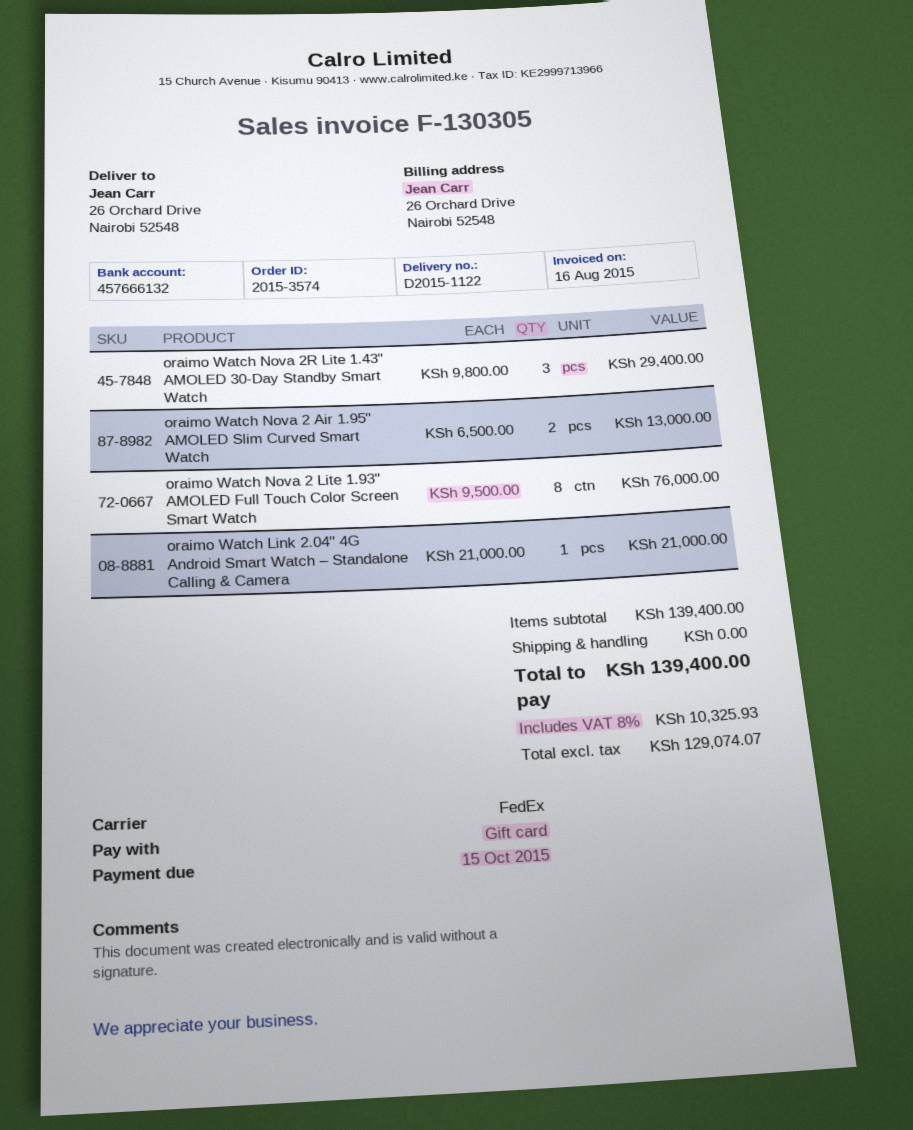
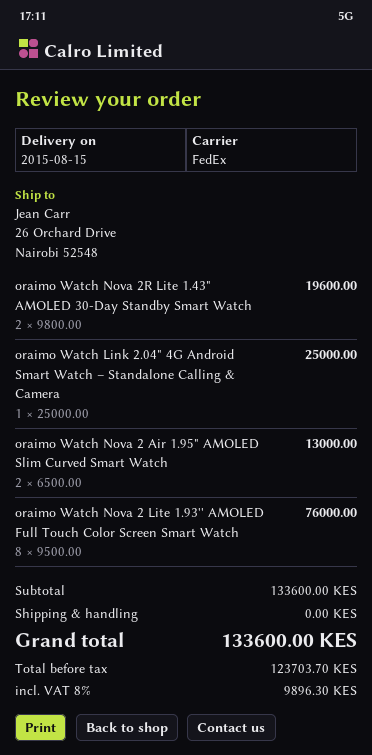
oraimo Watch Nova 2R Lite 1.43" AMOLED 30-Day Standby Smart Watch: 3 x 9800.00 = 29400.00 -> 2 x 9800.00 = 19600.00
oraimo Watch Link 2.04" 4G Android Smart Watch – Standalone Calling & Camera: 1 x 21000.00 = 21000.00 -> 1 x 25000.00 = 25000.00
subtotal: 139400.00 -> 133600.00
net: 129074.07 -> 123703.70
tax: 8% = 10325.93 -> 8% = 9896.30
total: 139400.00 -> 133600.00

